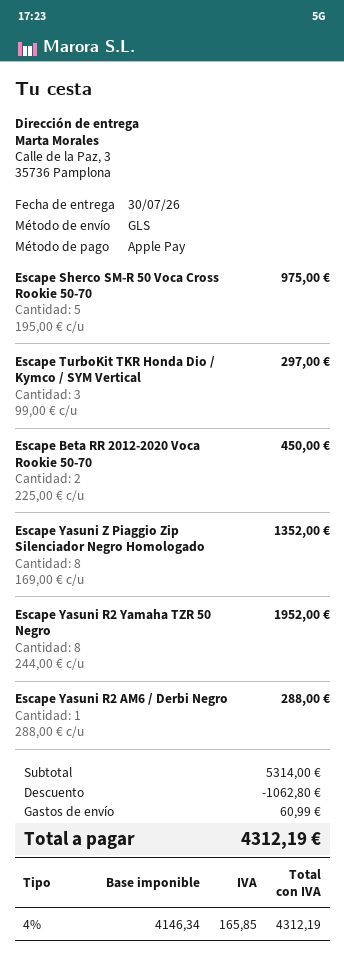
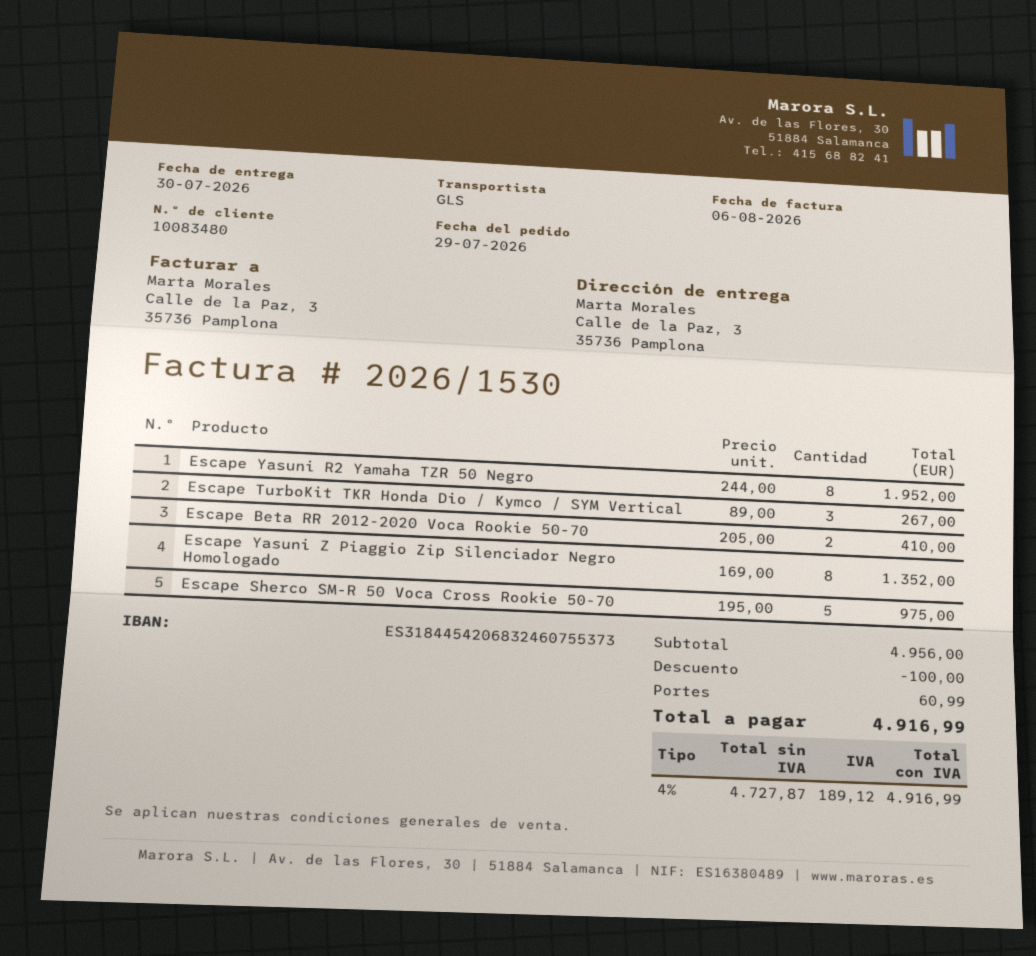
Escape TurboKit TKR Honda Dio / Kymco / SYM Vertical: 3 x 99.00 = 297.00 -> 3 x 89.00 = 267.00
Escape Beta RR 2012-2020 Voca Rookie 50-70: 2 x 225.00 = 450.00 -> 2 x 205.00 = 410.00
Escape Yasuni R2 AM6 / Derbi Negro: 1 x 288.00 = 288.00 -> none
subtotal: 5314.00 -> 4956.00
discount: 1062.80 -> 100.00
net: 4146.34 -> 4727.87
tax: 4% = 165.85 -> 4% = 189.12
total: 4312.19 -> 4916.99

